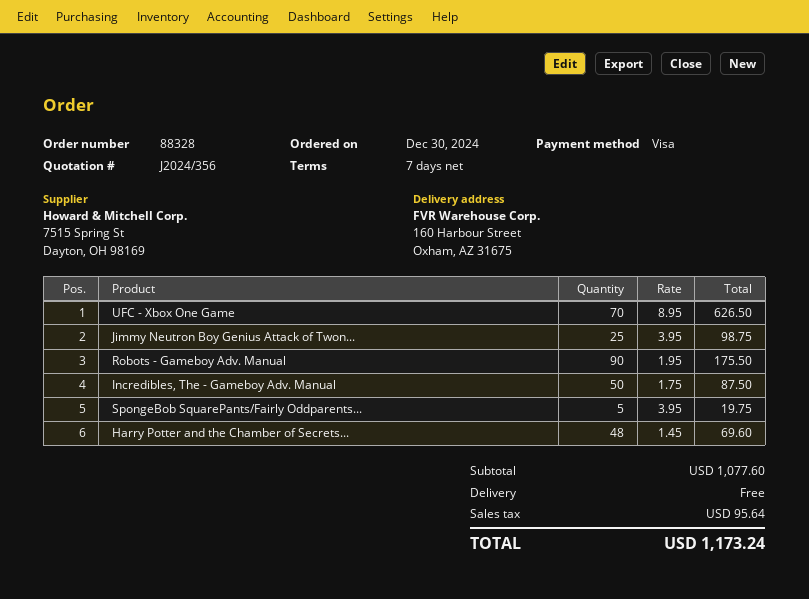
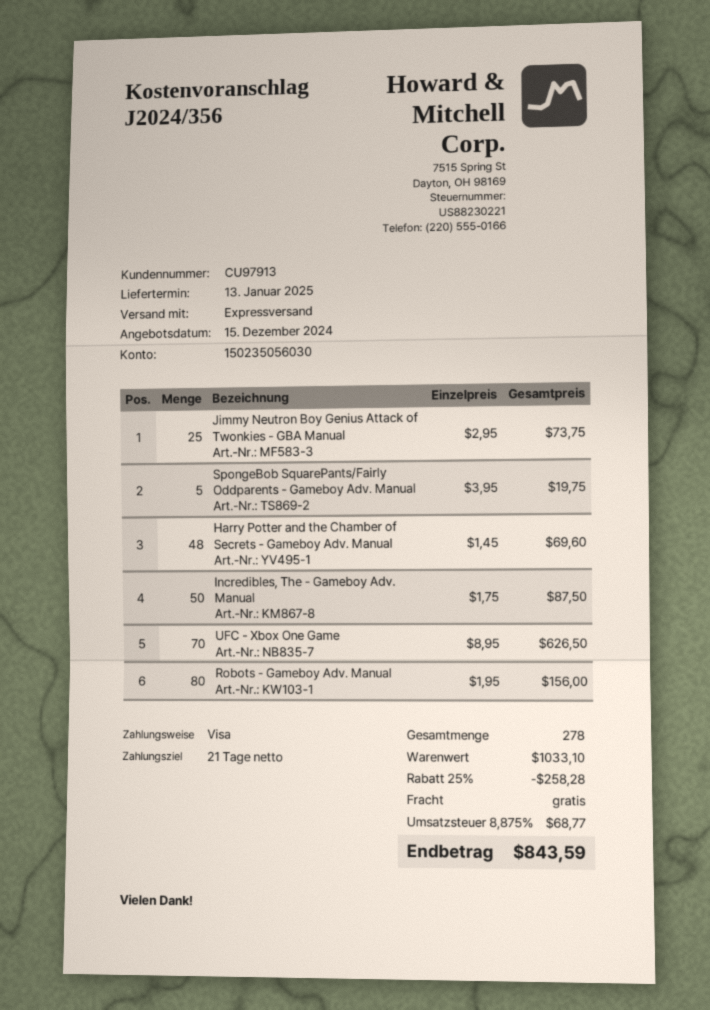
payment terms: 7 days -> 21 days
Jimmy Neutron Boy Genius Attack of Twon...: 25 x 3.95 = 98.75 -> 25 x 2.95 = 73.75
Robots - Gameboy Adv. Manual: 90 x 1.95 = 175.50 -> 80 x 1.95 = 156.00
subtotal: 1077.60 -> 1033.10
discount: none -> 25% = 258.28
tax: 95.64 -> 68.77
total: 1173.24 -> 843.59

